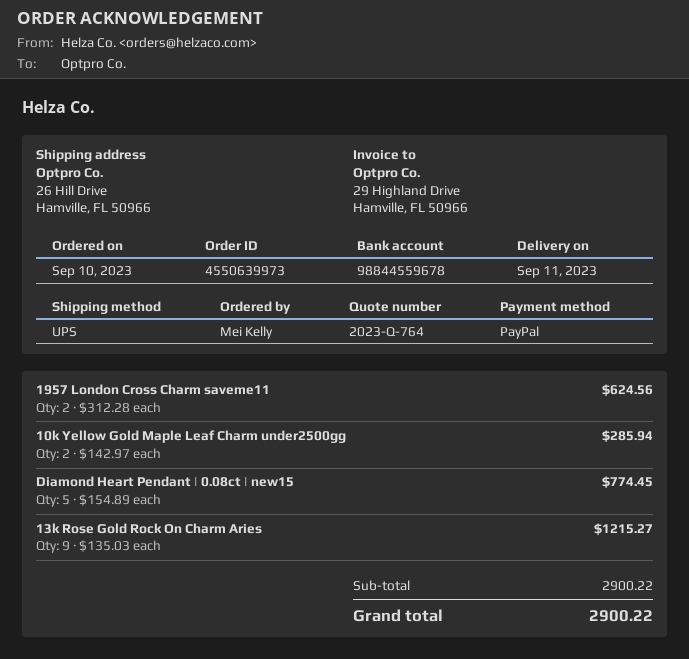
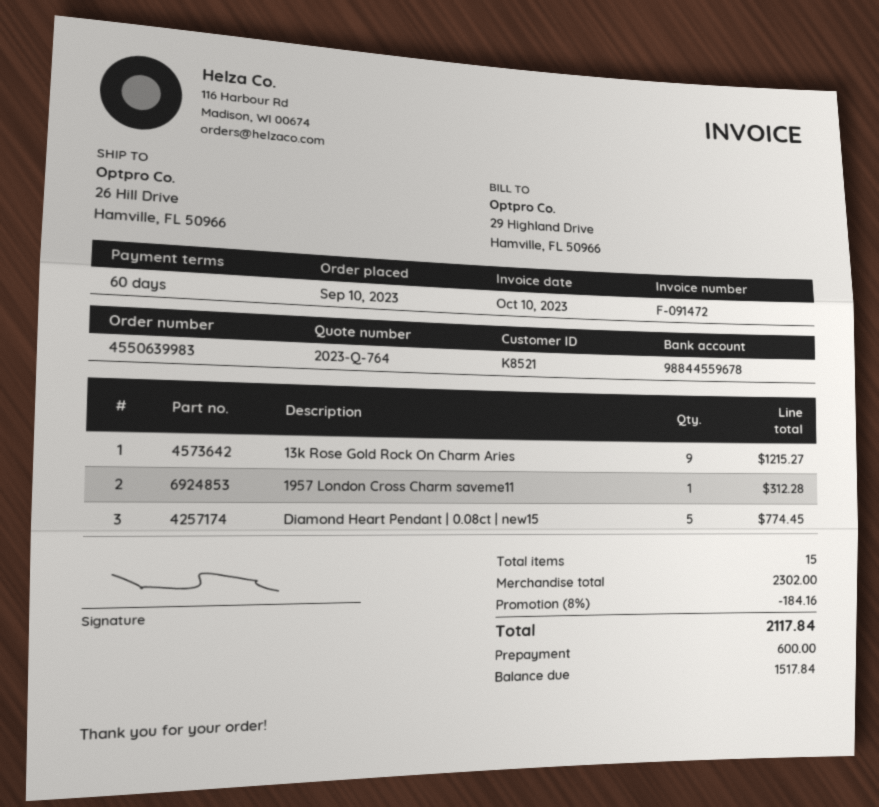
order number: 4550639973 -> 4550639983
1957 London Cross Charm saveme11: 2 for 624.56 -> 1 for 312.28
10k Yellow Gold Maple Leaf Charm under2500gg: 2 for 285.94 -> none
subtotal: 2900.22 -> 2302.00
discount: none -> 8% = 184.16
total: 2900.22 -> 2117.84

